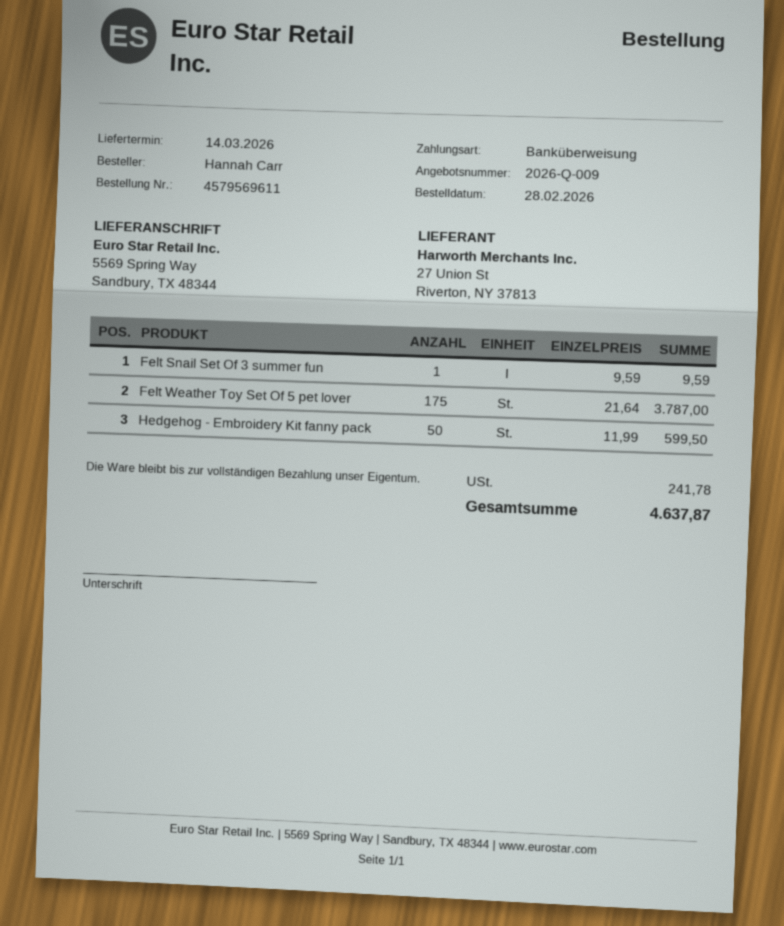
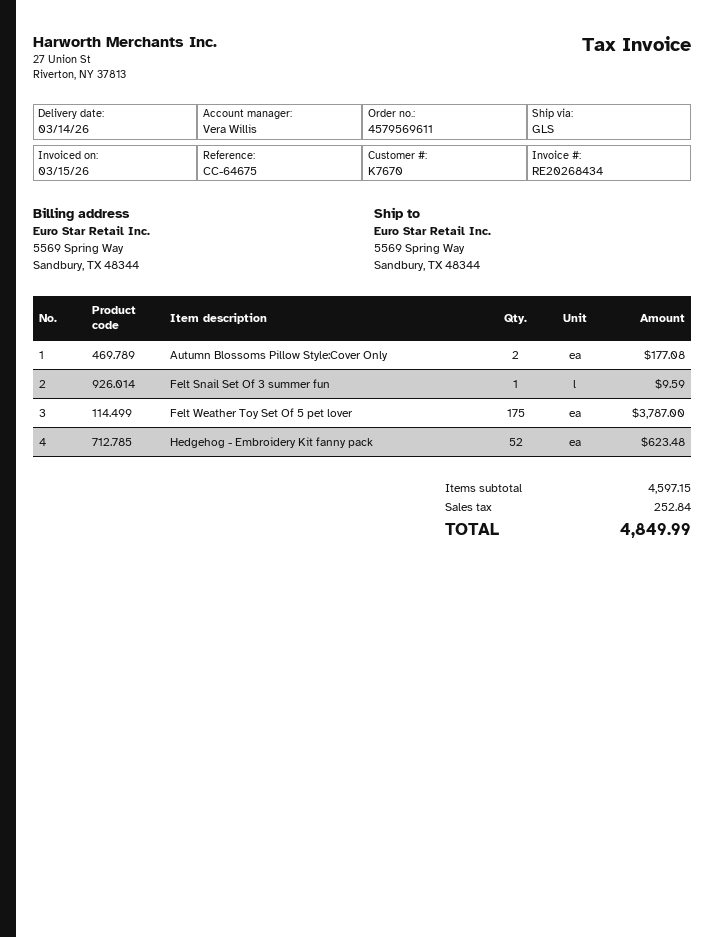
Hedgehog - Embroidery Kit fanny pack: 50 for 599.50 -> 52 for 623.48
Autumn Blossoms Pillow Style:Cover Only: none -> 2 for 177.08
tax: 241.78 -> 252.84
total: 4637.87 -> 4849.99

